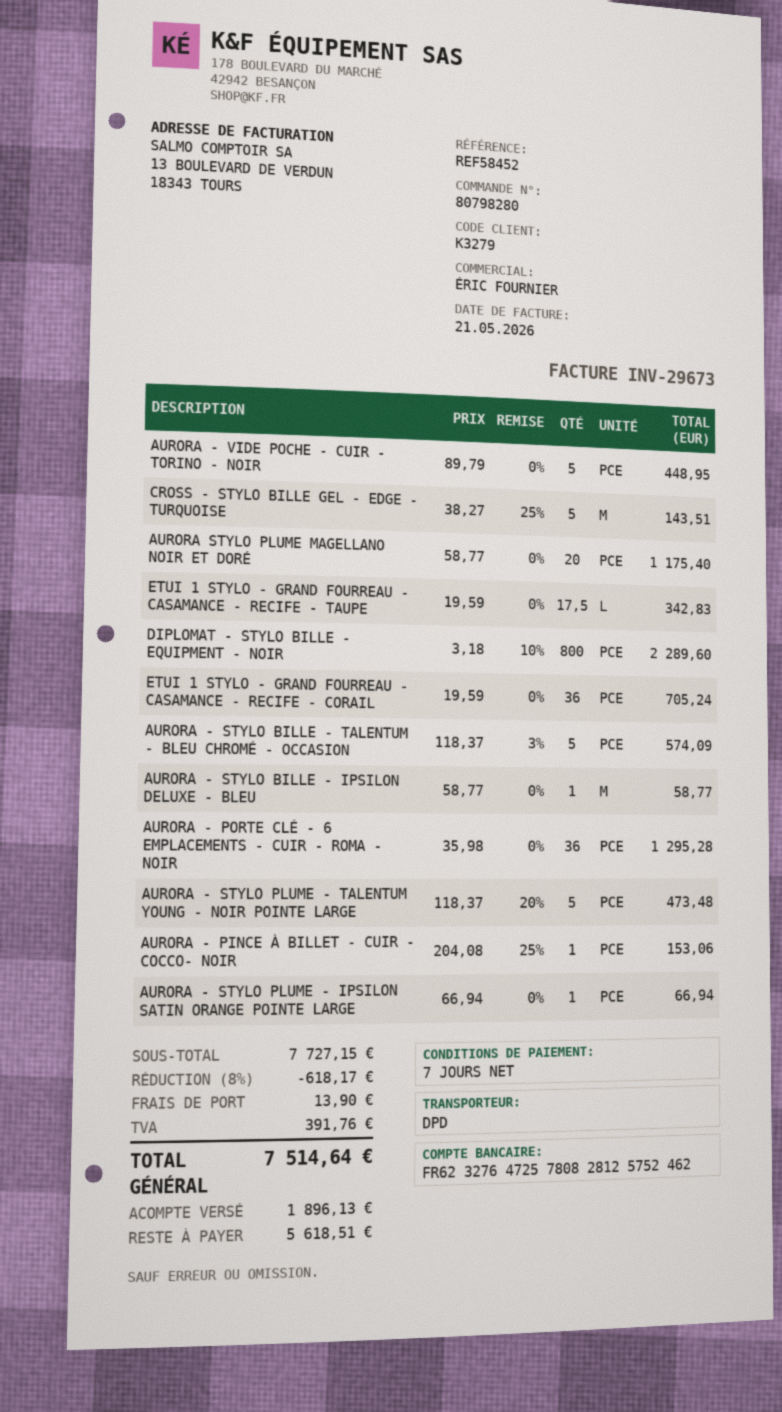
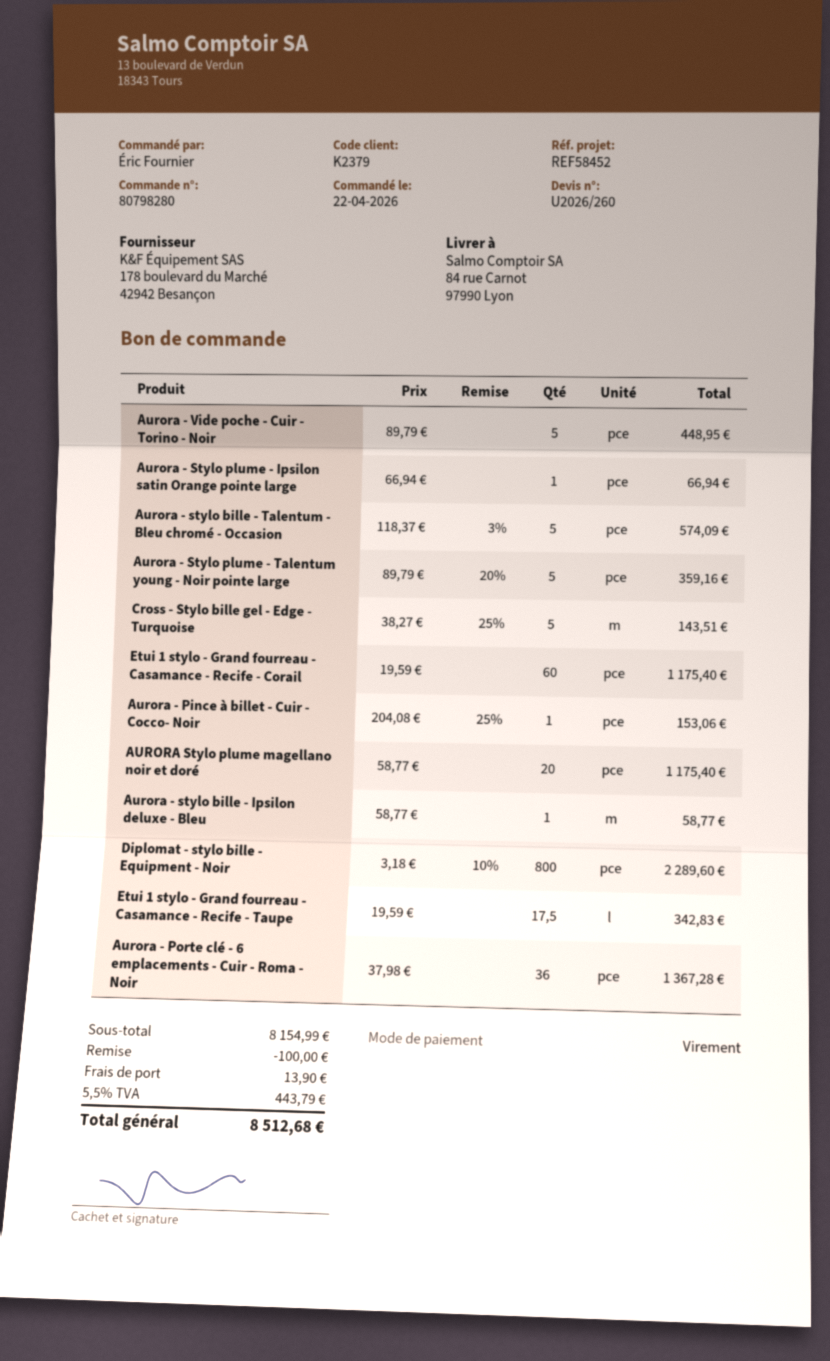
customer number: K3279 -> K2379
ETUI 1 STYLO - GRAND FOURREAU - CASAMANCE - RECIFE - CORAIL: 36 x 19.59 = 705.24 -> 60 x 19.59 = 1175.40
AURORA - PORTE CLÉ - 6 EMPLACEMENTS - CUIR - ROMA - NOIR: 36 x 35.98 = 1295.28 -> 36 x 37.98 = 1367.28
AURORA - STYLO PLUME - TALENTUM YOUNG - NOIR POINTE LARGE: 5 x 118.37 - 20% = 473.48 -> 5 x 89.79 - 20% = 359.16
subtotal: 7727.15 -> 8154.99
discount: 618.17 -> 100.00
tax: 391.76 -> 443.79
total: 7514.64 -> 8512.68

